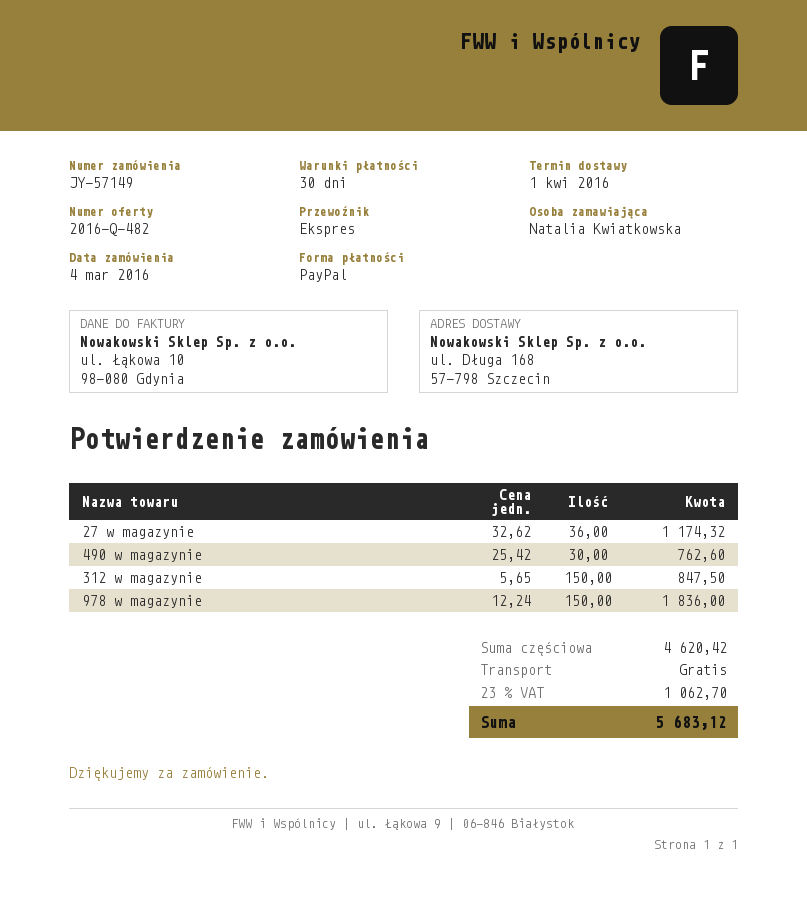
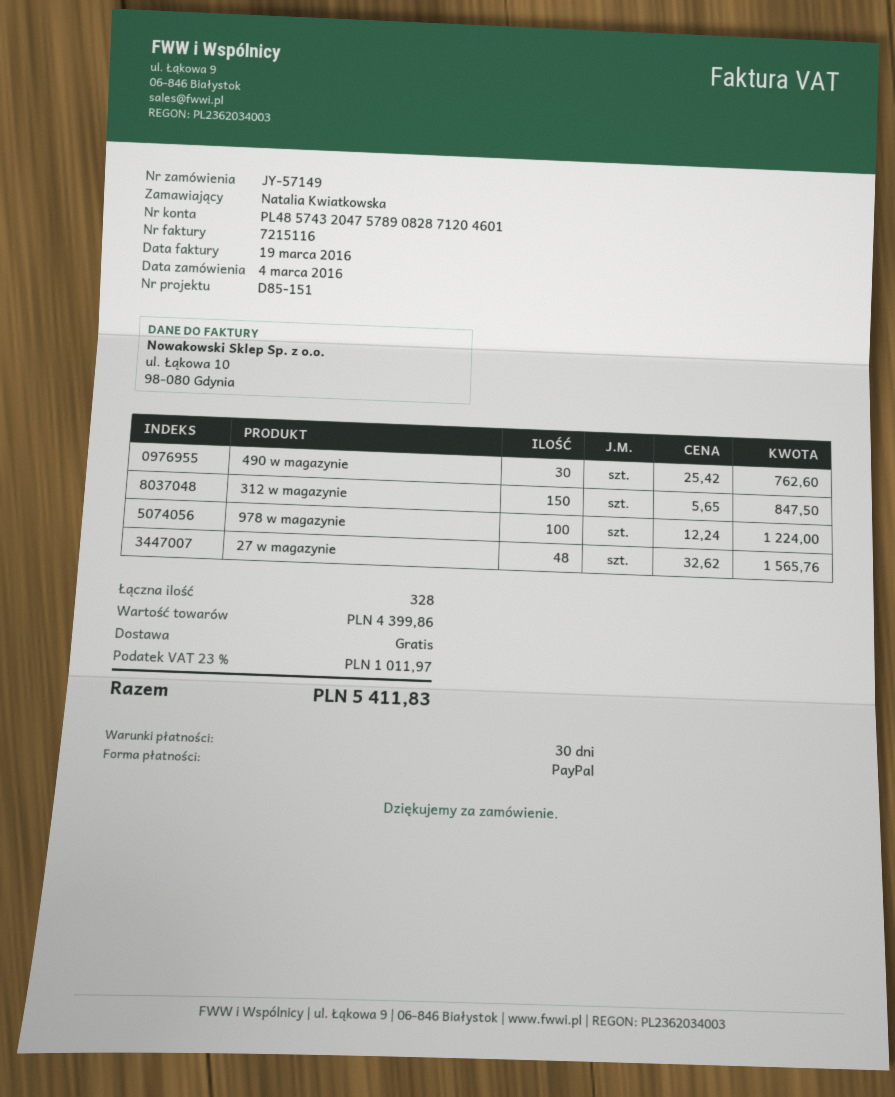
27 w magazynie: 36 x 32.62 = 1174.32 -> 48 x 32.62 = 1565.76
978 w magazynie: 150 x 12.24 = 1836.00 -> 100 x 12.24 = 1224.00
subtotal: 4620.42 -> 4399.86
tax: 23% = 1062.70 -> 23% = 1011.97
total: 5683.12 -> 5411.83

